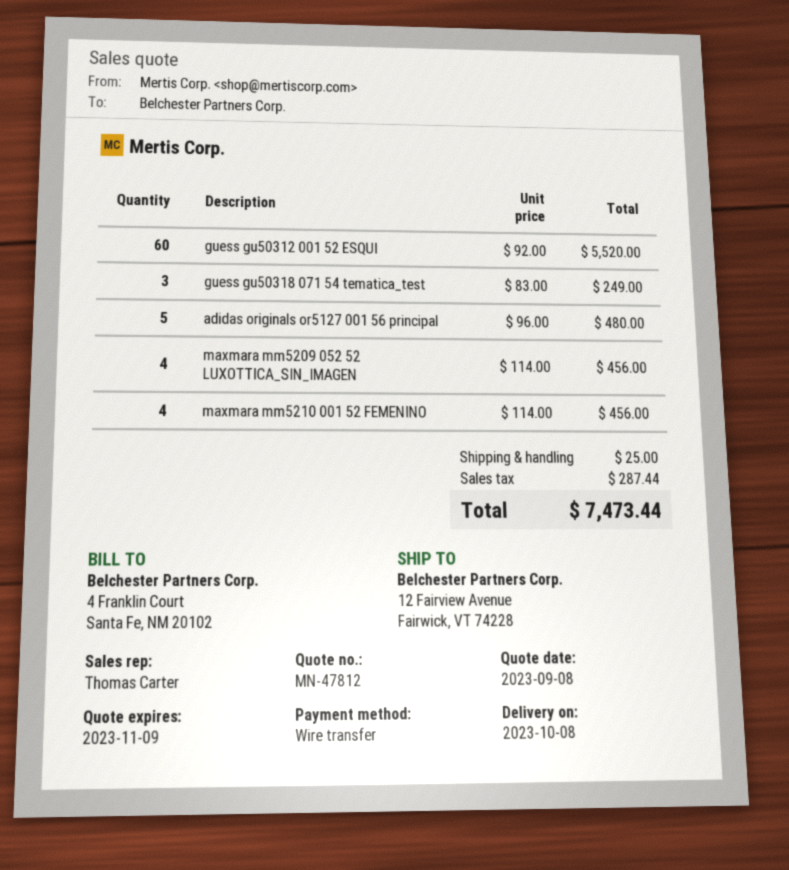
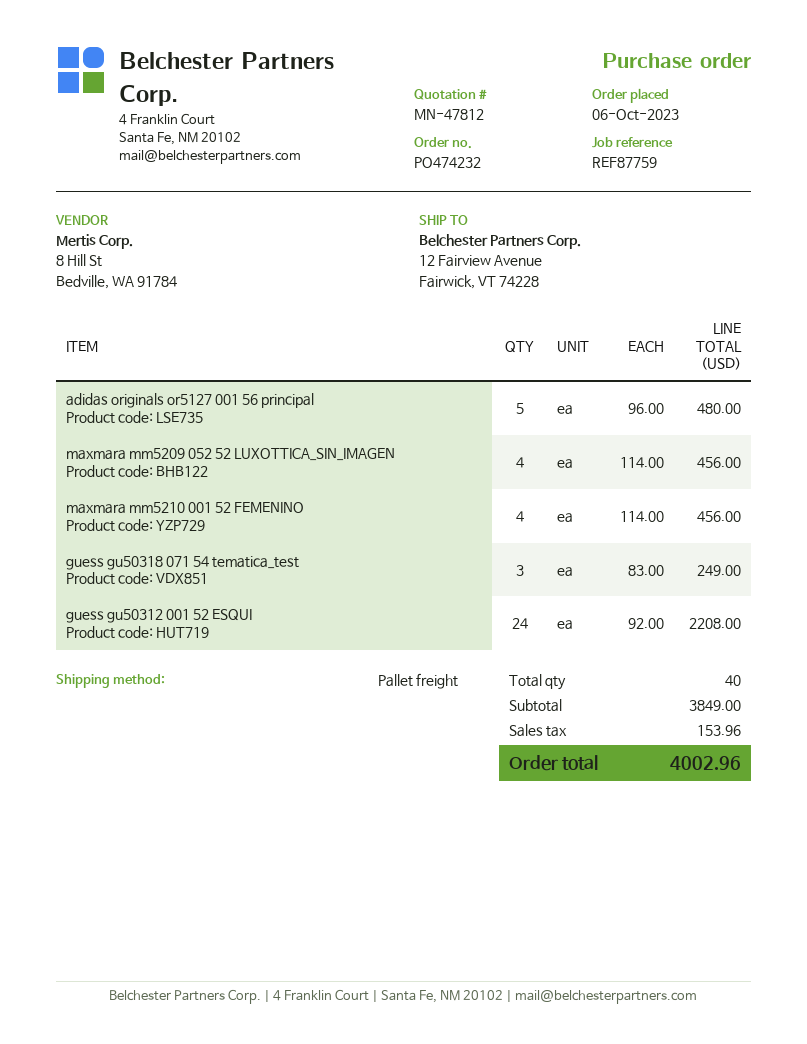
guess gu50312 001 52 ESQUI: 60 x 92.00 = 5520.00 -> 24 x 92.00 = 2208.00
shipping: 25.00 -> none
tax: 287.44 -> 153.96
total: 7473.44 -> 4002.96

